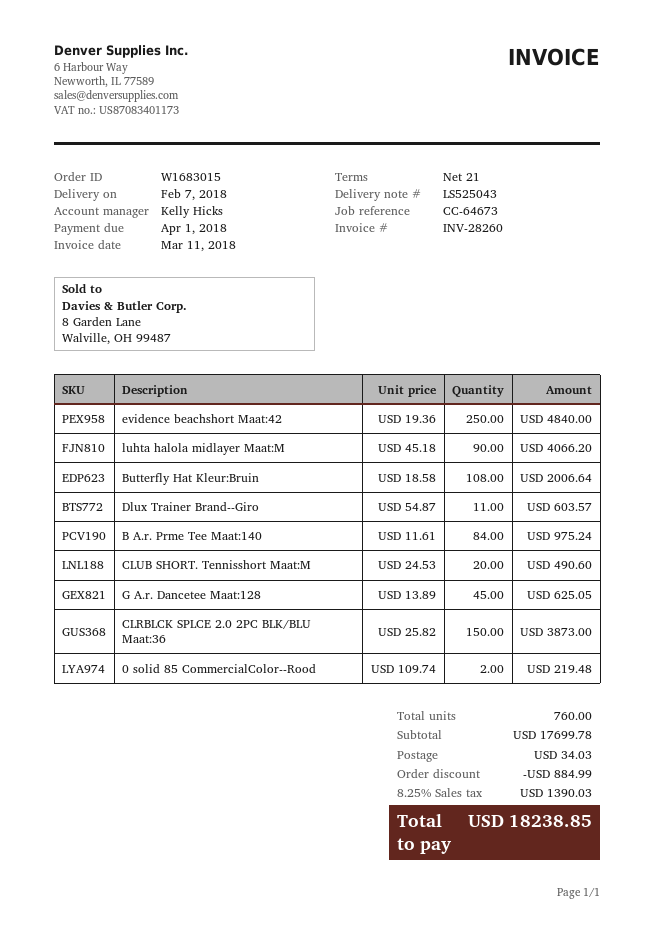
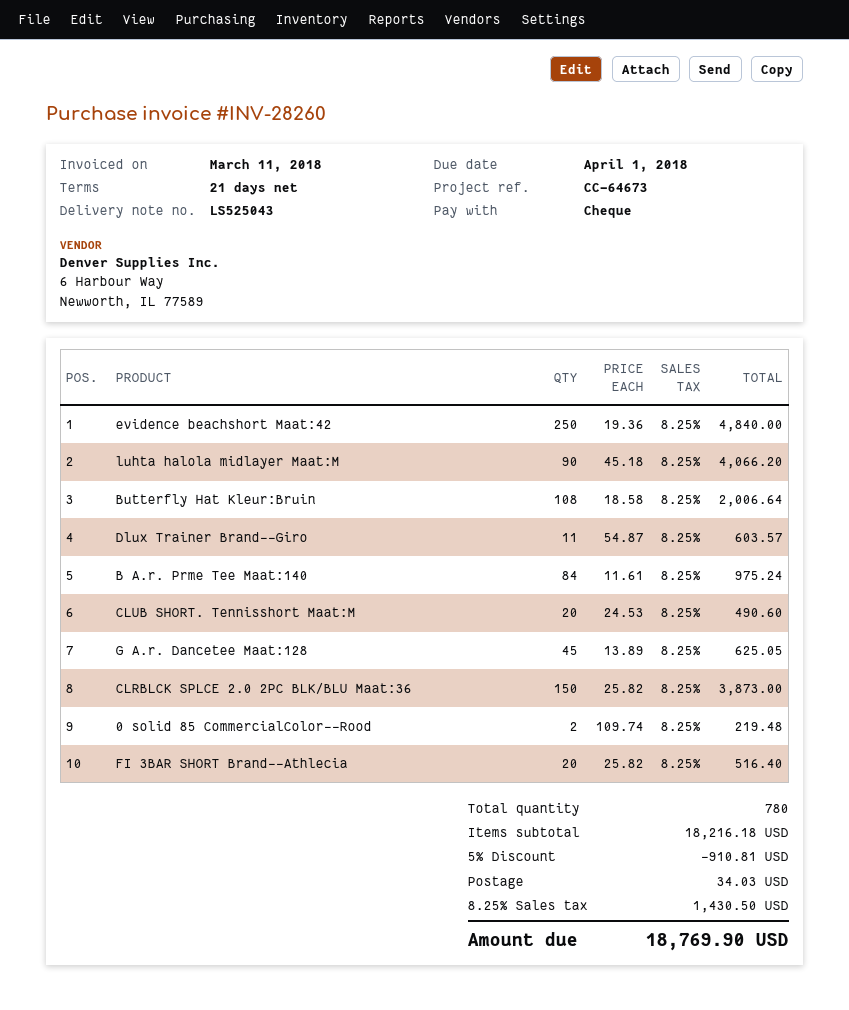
FI 3BAR SHORT Brand--Athlecia: none -> 20 x 25.82 = 516.40
total quantity: 760 -> 780
subtotal: 17699.78 -> 18216.18
discount: 884.99 -> 910.81
tax: 8.25% = 1390.03 -> 8.25% = 1430.50
total: 18238.85 -> 18769.90

